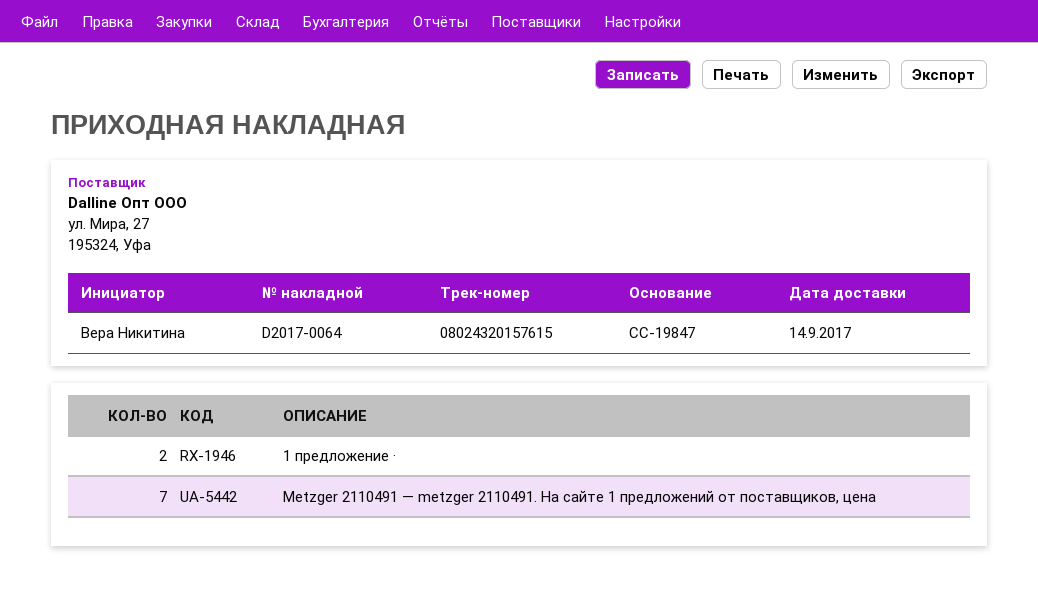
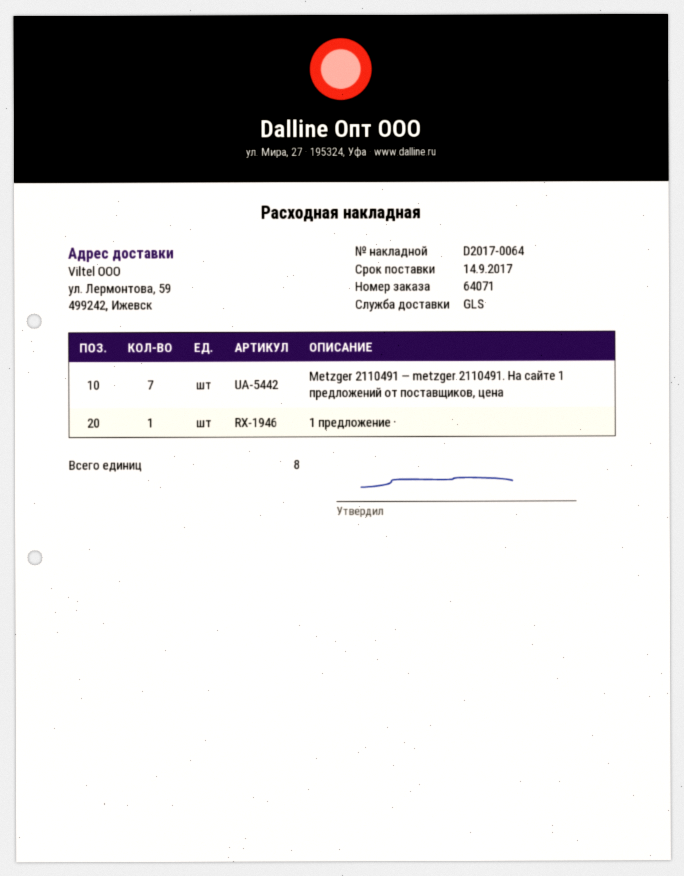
1 предложение ·: 2 -> 1

